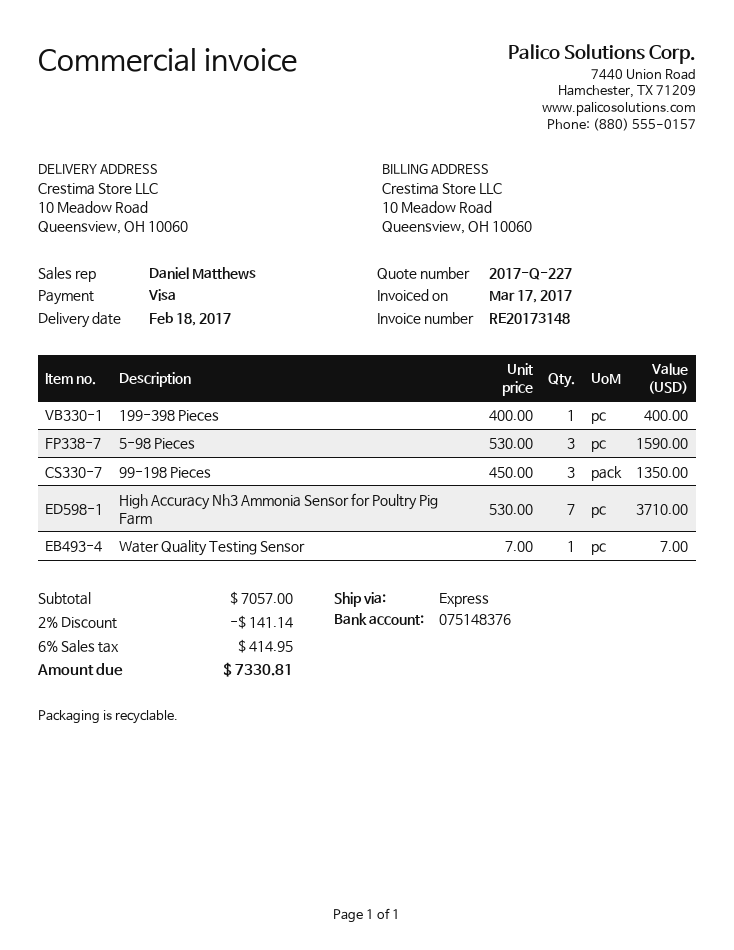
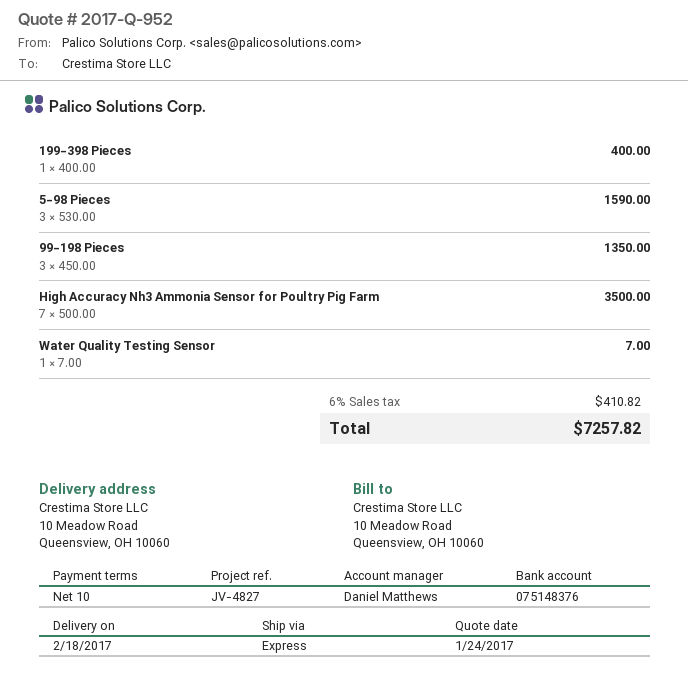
quote number: 2017-Q-227 -> 2017-Q-952
High Accuracy Nh3 Ammonia Sensor for Poultry Pig Farm: 7 x 530.00 = 3710.00 -> 7 x 500.00 = 3500.00
discount: 2% = 141.14 -> none
tax: 6% = 414.95 -> 6% = 410.82
total: 7330.81 -> 7257.82

